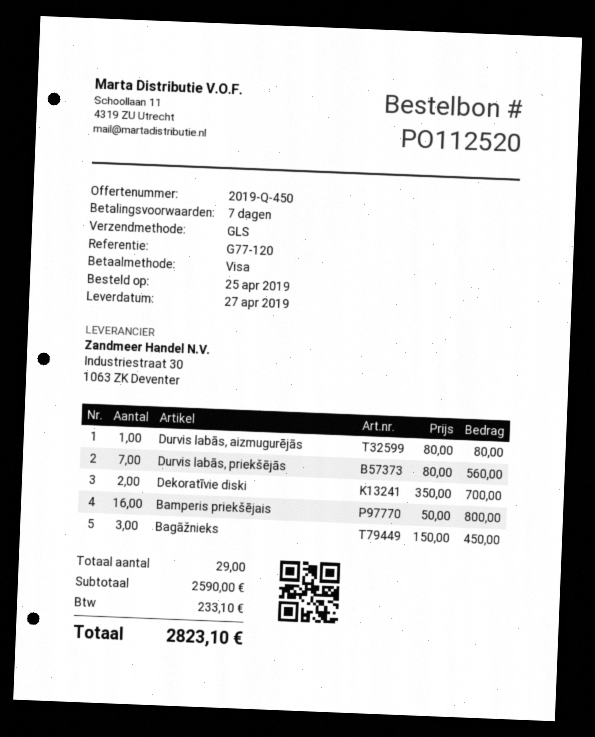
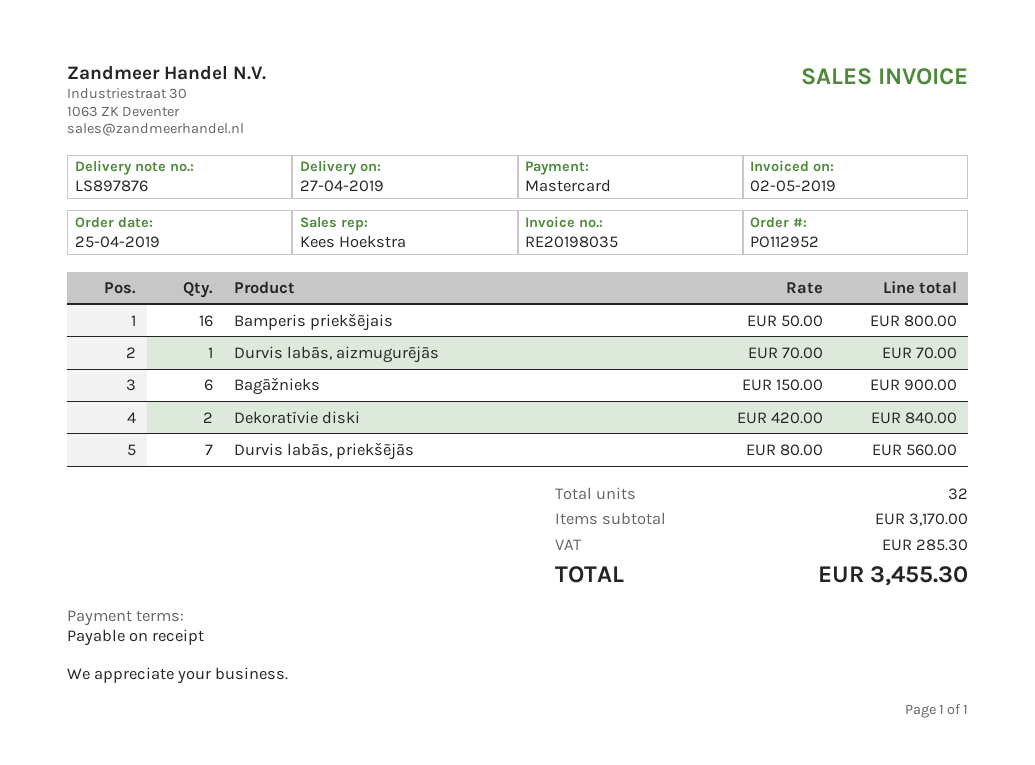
order number: PO112520 -> PO112952
payment terms: 7 days -> on receipt
payment method: Visa -> Mastercard
Durvis labās, aizmugurējās: 1 x 80.00 = 80.00 -> 1 x 70.00 = 70.00
Dekoratīvie diski: 2 x 350.00 = 700.00 -> 2 x 420.00 = 840.00
Bagāžnieks: 3 x 150.00 = 450.00 -> 6 x 150.00 = 900.00
total quantity: 29 -> 32
subtotal: 2590.00 -> 3170.00
tax: 233.10 -> 285.30
total: 2823.10 -> 3455.30

